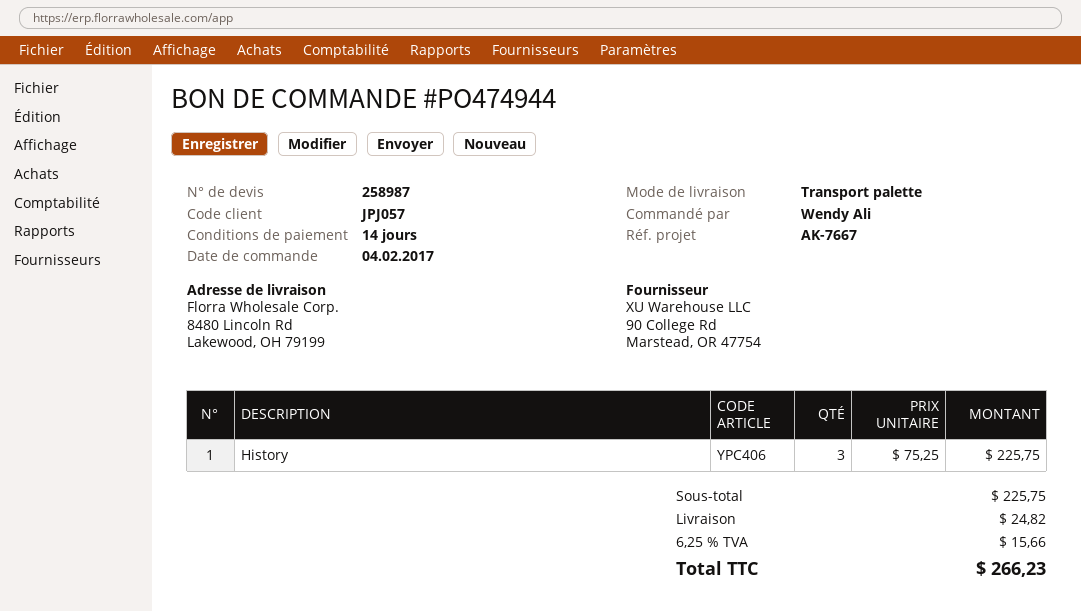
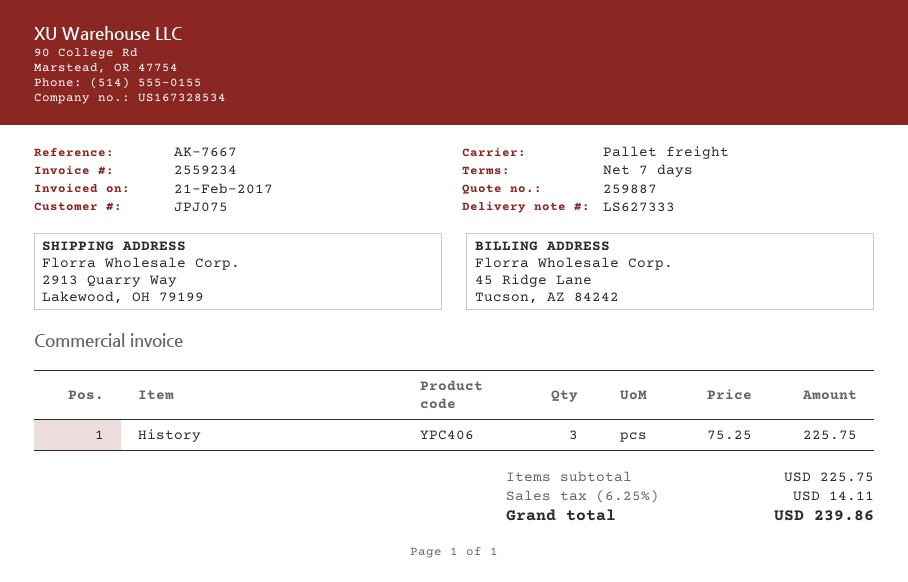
quote number: 258987 -> 259887
payment terms: 14 days -> 7 days
customer number: JPJ057 -> JPJ075
ship to: 8480 Lincoln Rd, Lakewood, OH 79199 -> 2913 Quarry Way, Lakewood, OH 79199
shipping: 24.82 -> none
tax: 6.25% = 15.66 -> 6.25% = 14.11
total: 266.23 -> 239.86

